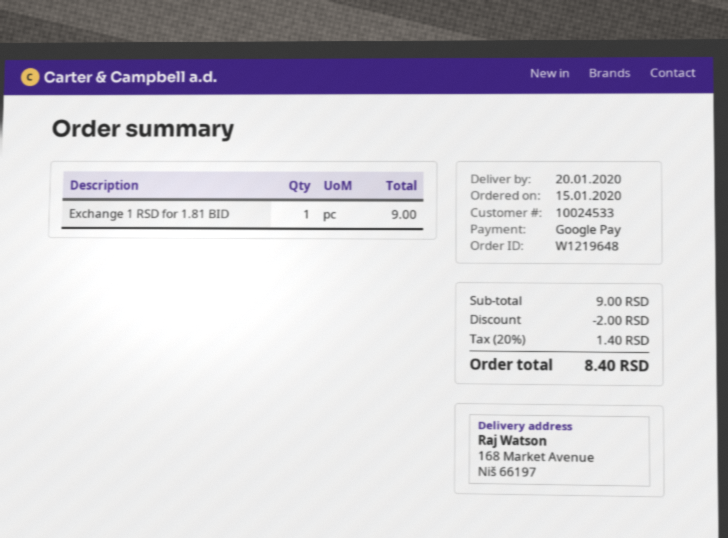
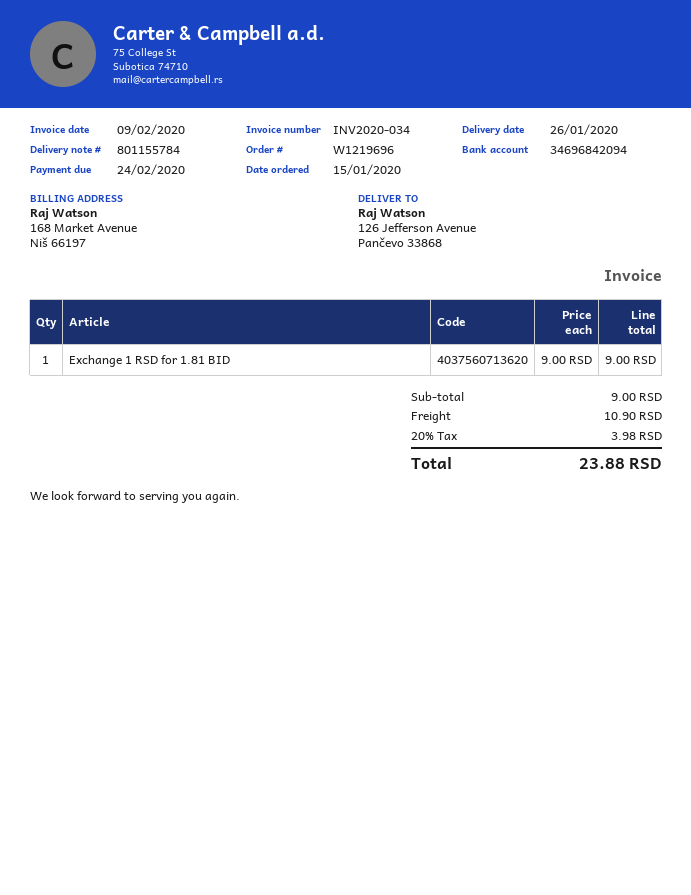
order number: W1219648 -> W1219696
delivery date: 2020-01-20 -> 2020-01-26
ship to: 168 Market Avenue, Niš 66197 -> 126 Jefferson Avenue, Pančevo 33868
discount: 2.00 -> none
shipping: none -> 10.90
tax: 20% = 1.40 -> 20% = 3.98
total: 8.40 -> 23.88

